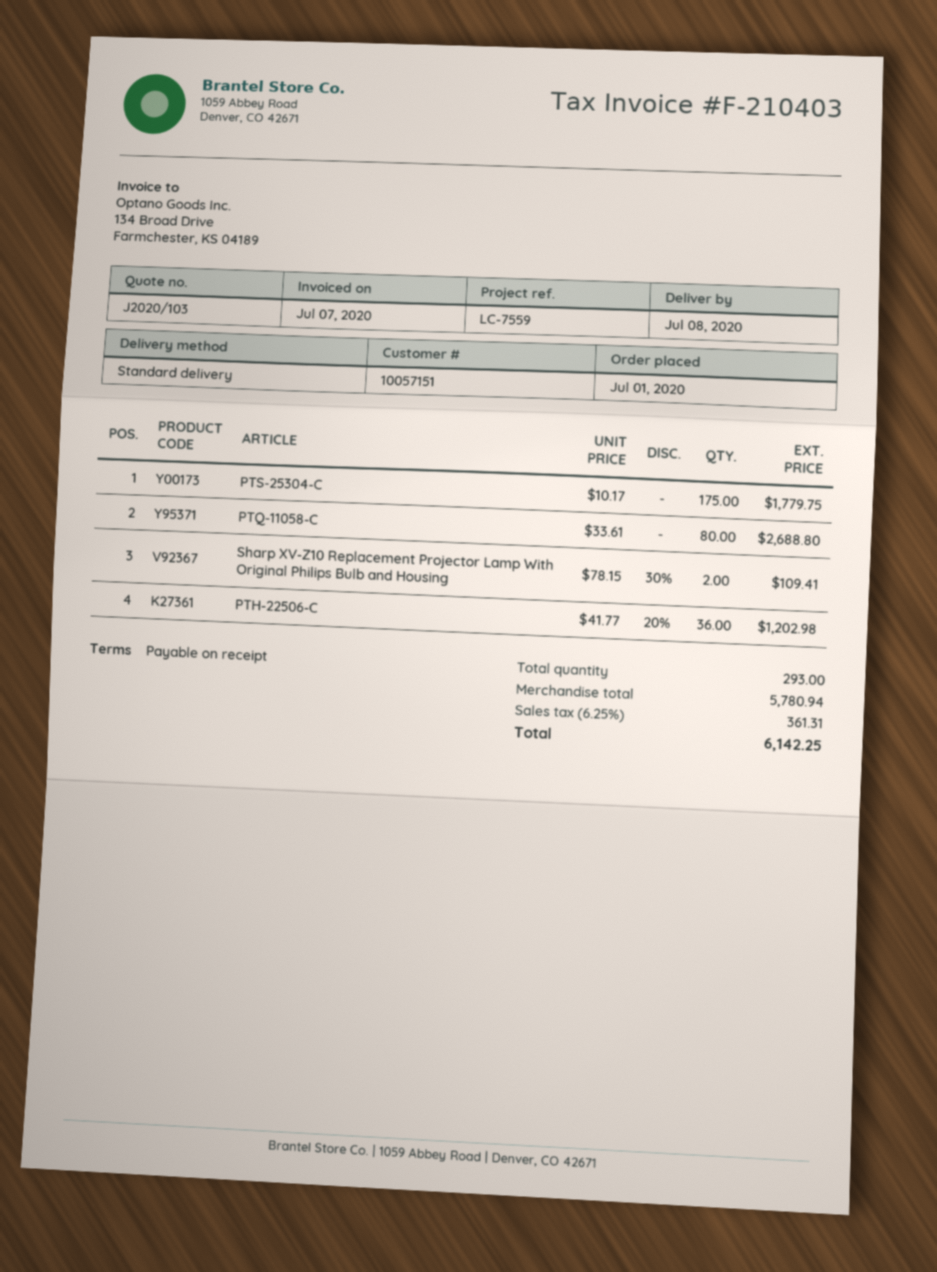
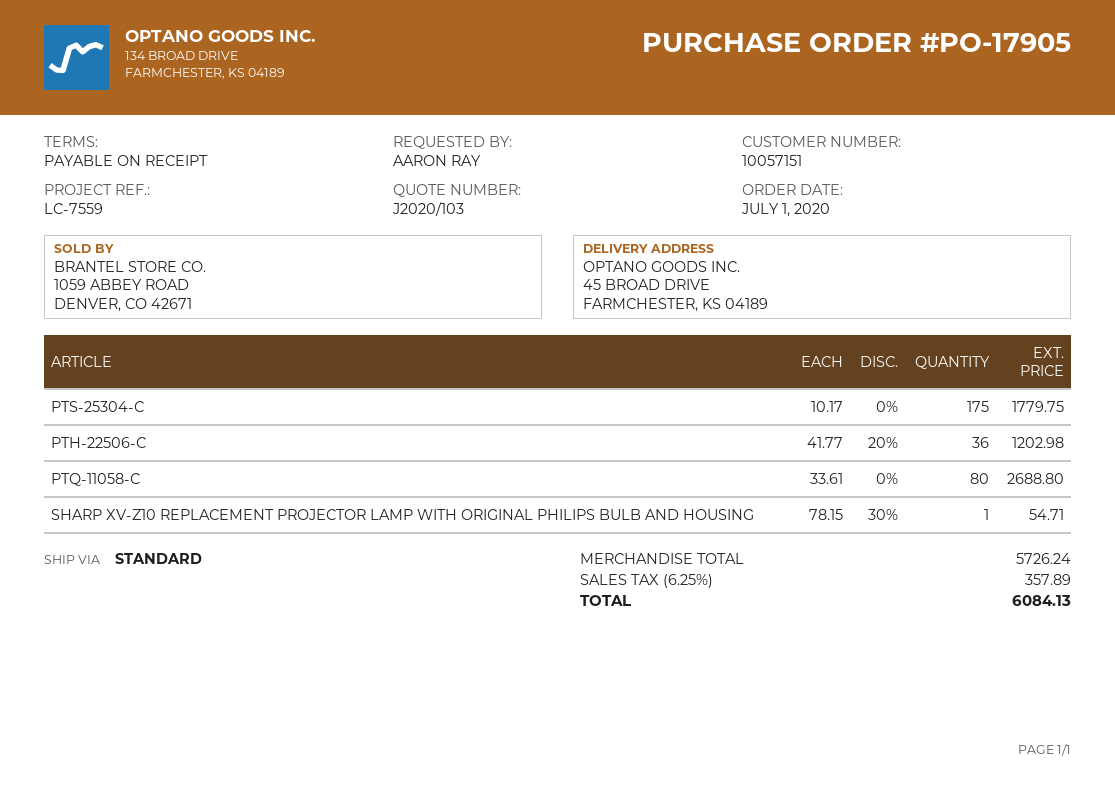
Sharp XV-Z10 Replacement Projector Lamp With Original Philips Bulb and Housing: 2 x 78.15 - 30% = 109.41 -> 1 x 78.15 - 30% = 54.71
subtotal: 5780.94 -> 5726.24
tax: 6.25% = 361.31 -> 6.25% = 357.89
total: 6142.25 -> 6084.13

